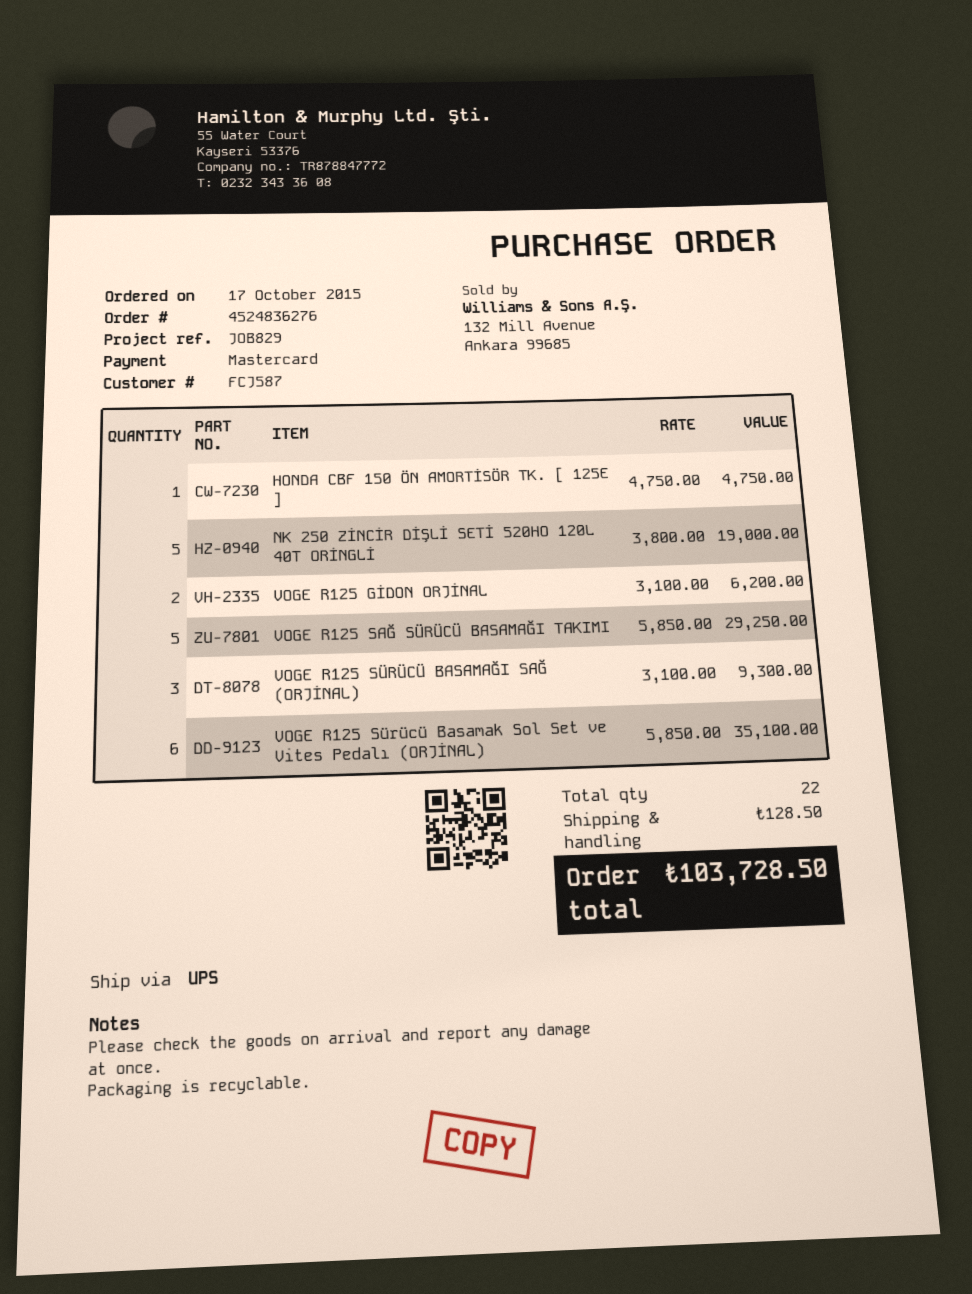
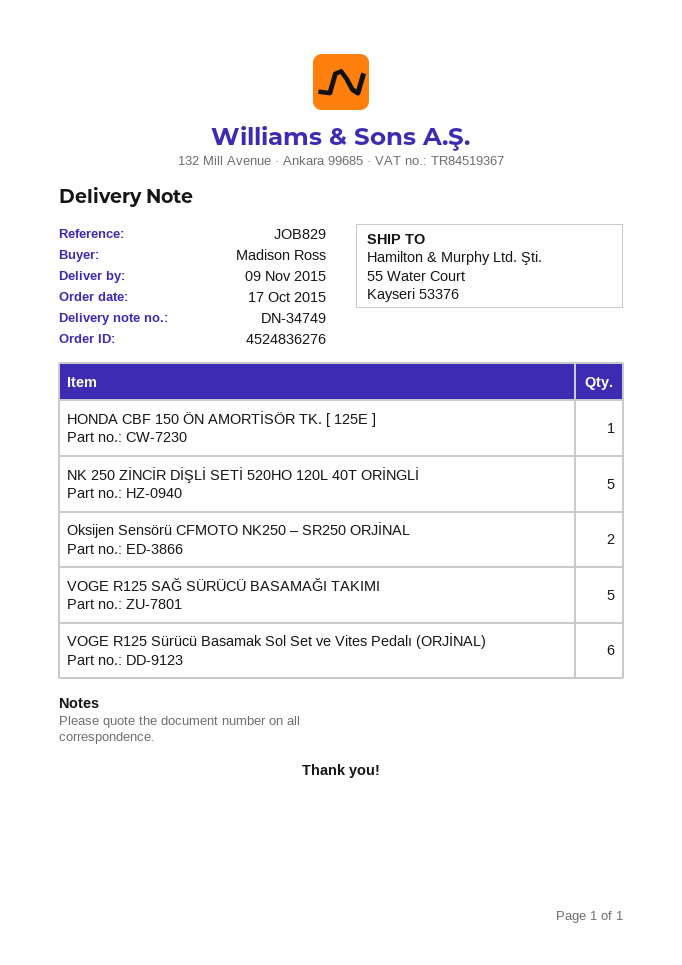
VOGE R125 GİDON ORJİNAL: 2 -> none
VOGE R125 SÜRÜCÜ BASAMAĞI SAĞ (ORJİNAL): 3 -> none
Oksijen Sensörü CFMOTO NK250 – SR250 ORJİNAL: none -> 2

